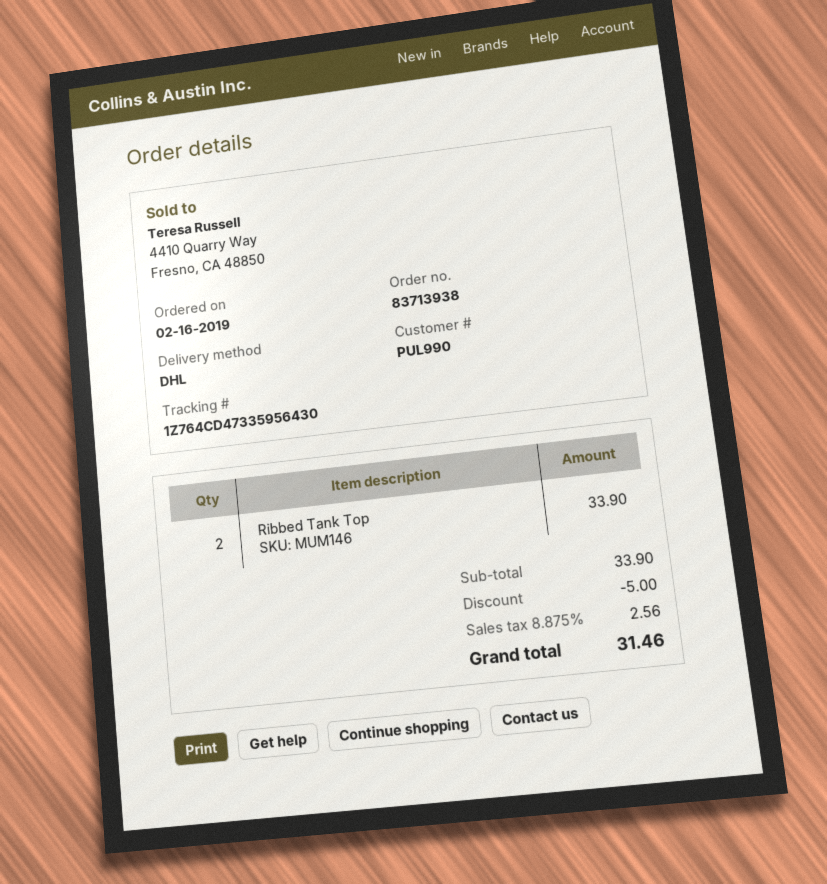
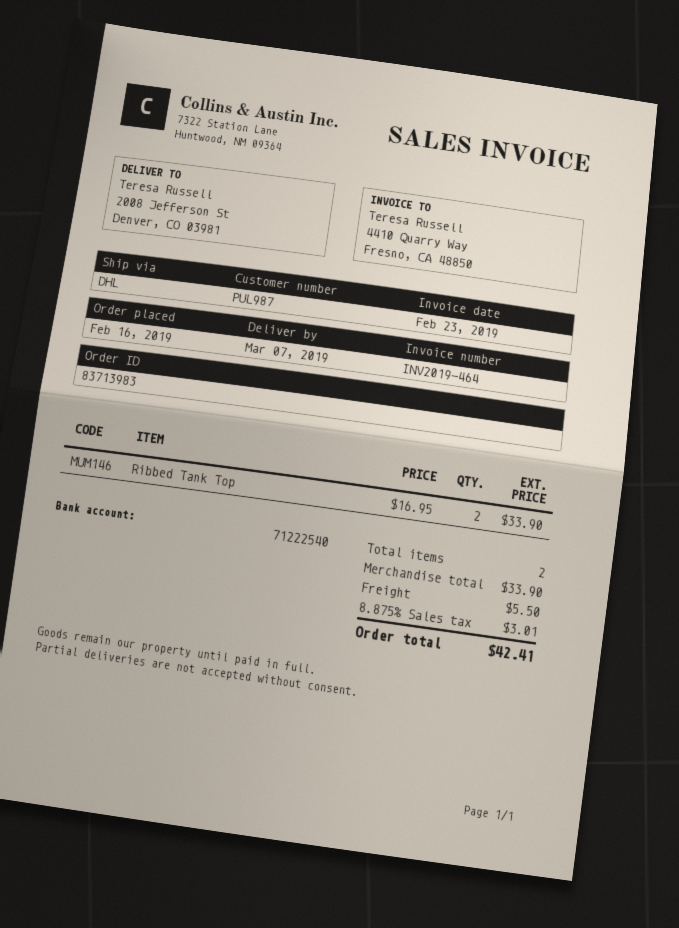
order number: 83713938 -> 83713983
customer number: PUL990 -> PUL987
discount: 5.00 -> none
shipping: none -> 5.50
tax: 8.875% = 2.56 -> 8.875% = 3.01
total: 31.46 -> 42.41

